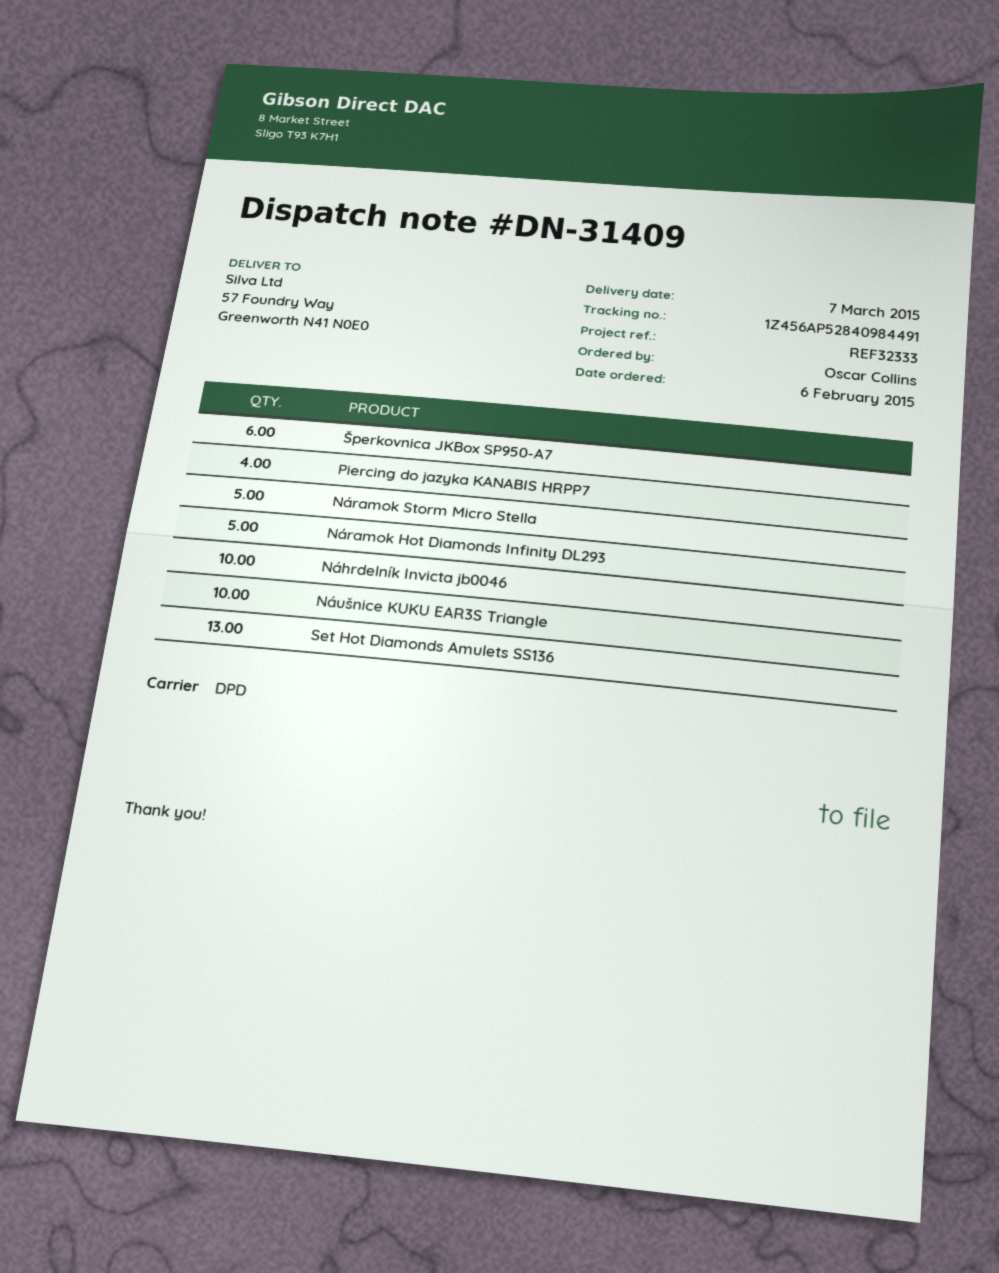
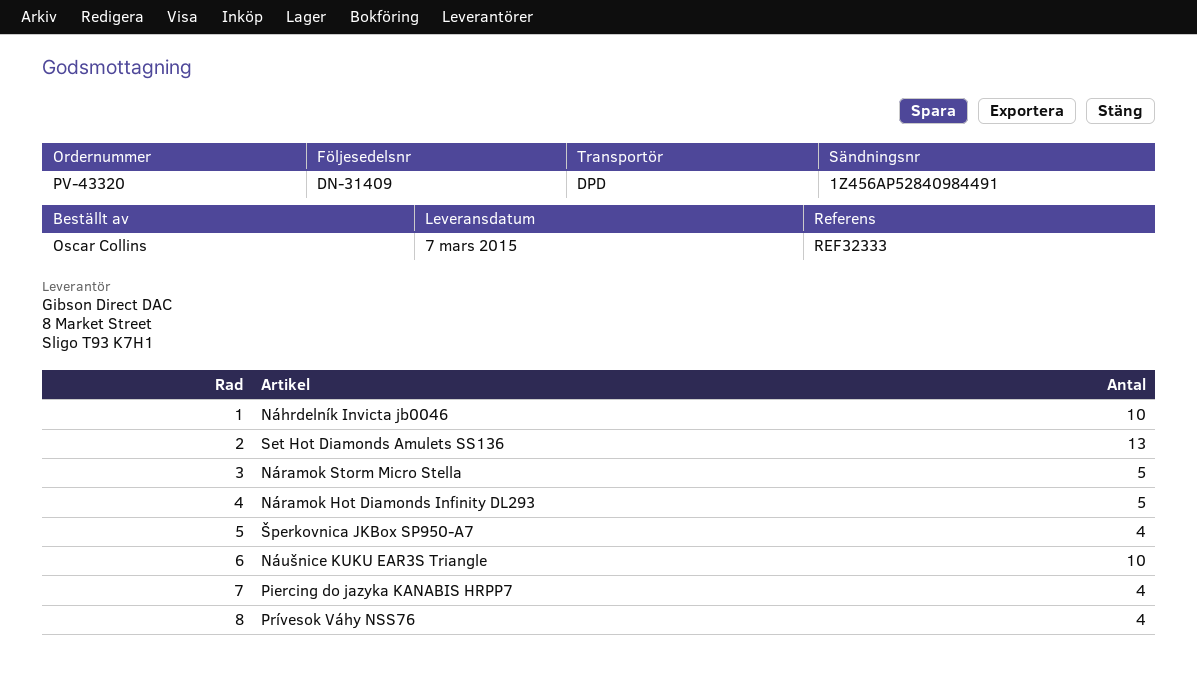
Šperkovnica JKBox SP950-A7: 6 -> 4
Prívesok Váhy NSS76: none -> 4

